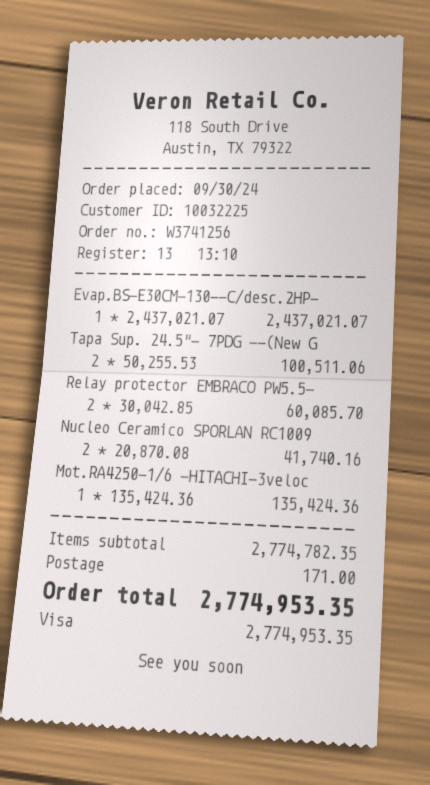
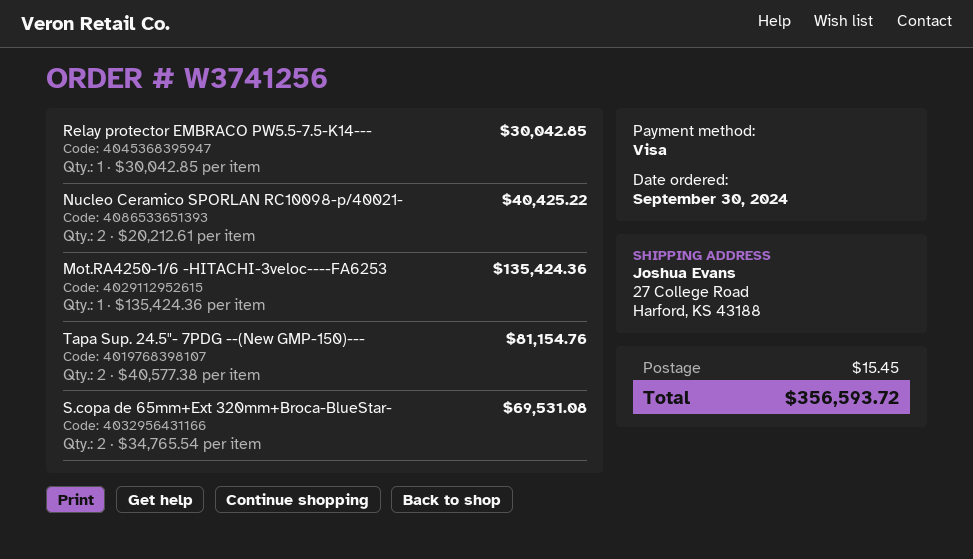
Evap.BS-E30CM-130--C/desc.2HP-: 1 x 2437021.07 = 2437021.07 -> none
Tapa Sup. 24.5"- 7PDG --(New G: 2 x 50255.53 = 100511.06 -> 2 x 40577.38 = 81154.76
Relay protector EMBRACO PW5.5-: 2 x 30042.85 = 60085.70 -> 1 x 30042.85 = 30042.85
Nucleo Ceramico SPORLAN RC1009: 2 x 20870.08 = 41740.16 -> 2 x 20212.61 = 40425.22
S.copa de 65mm+Ext 320mm+Broca-BlueStar-: none -> 2 x 34765.54 = 69531.08
shipping: 171.00 -> 15.45
total: 2774953.35 -> 356593.72

